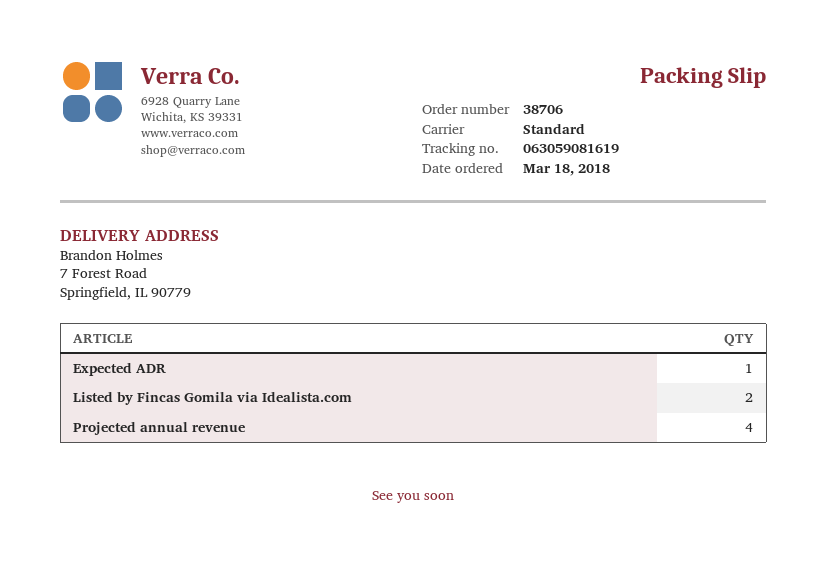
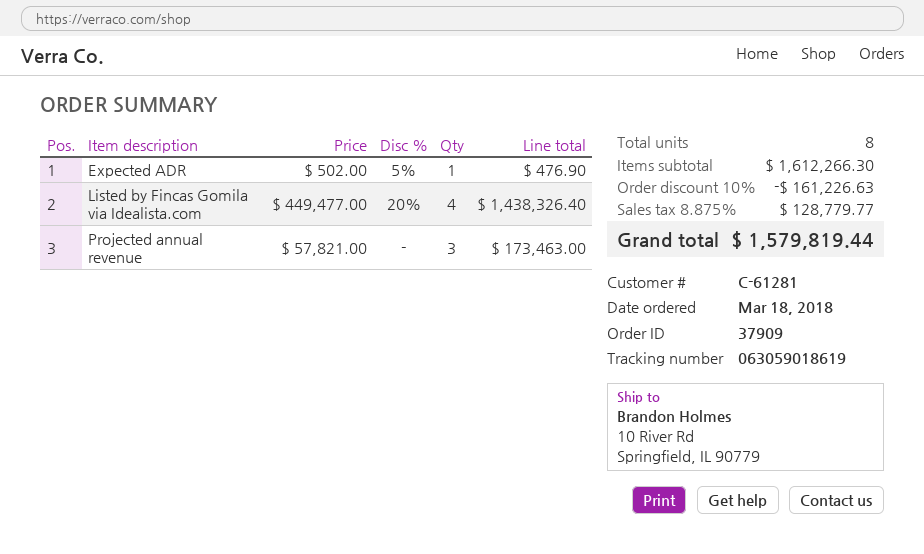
order number: 38706 -> 37909
tracking number: 063059081619 -> 063059018619
ship to: 7 Forest Road, Springfield, IL 90779 -> 10 River Rd, Springfield, IL 90779
Listed by Fincas Gomila via Idealista.com: 2 -> 4
Projected annual revenue: 4 -> 3

